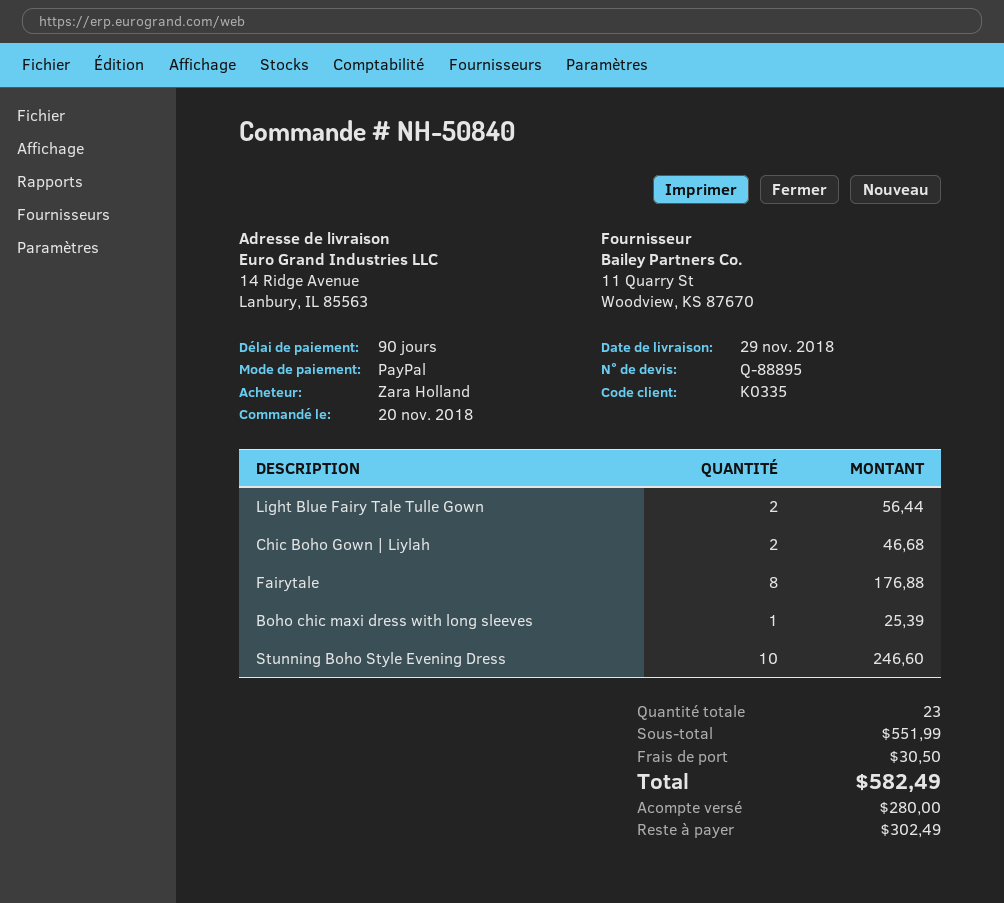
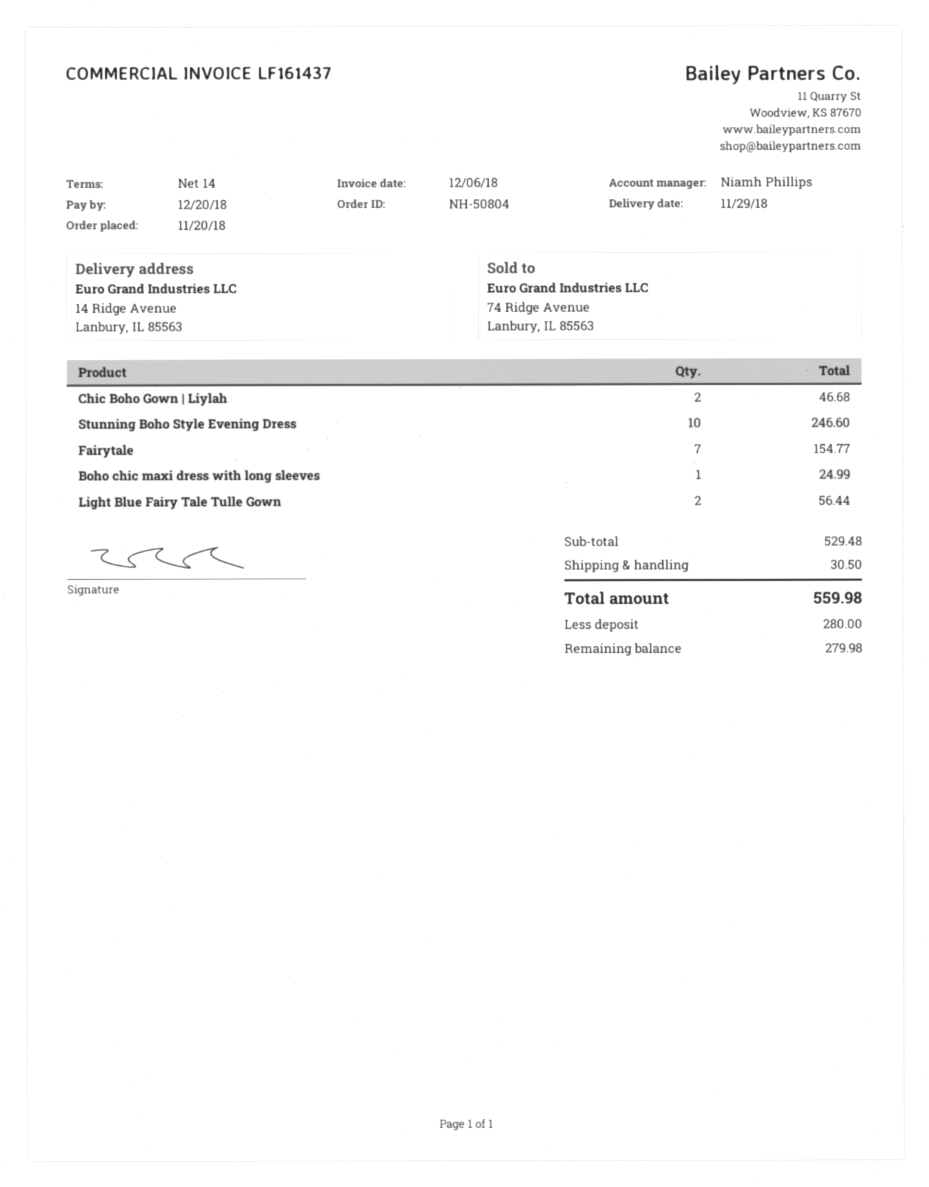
order number: NH-50840 -> NH-50804
payment terms: 90 days -> 14 days
Fairytale: 8 for 176.88 -> 7 for 154.77
Boho chic maxi dress with long sleeves: 1 for 25.39 -> 1 for 24.99
subtotal: 551.99 -> 529.48
total: 582.49 -> 559.98
balance: 302.49 -> 279.98

